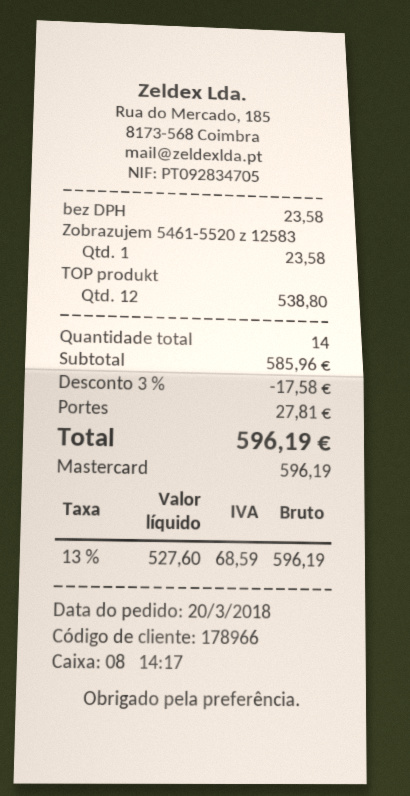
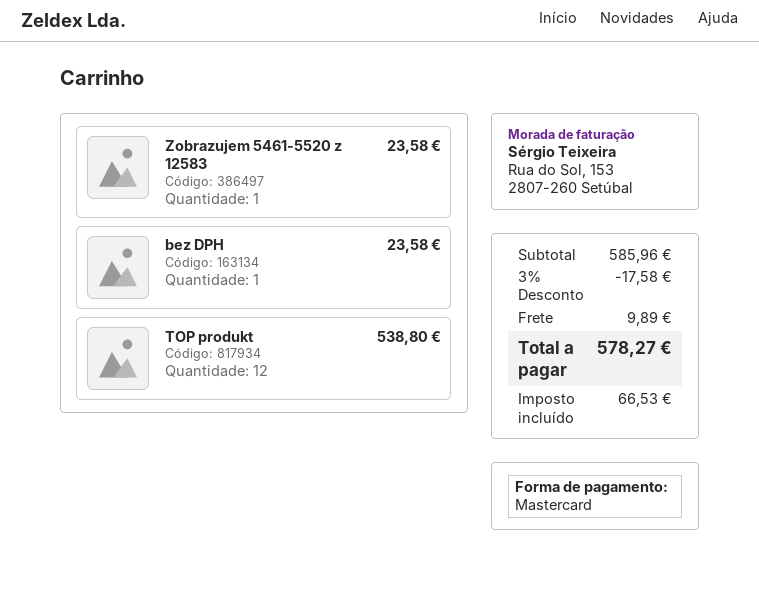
shipping: 27.81 -> 9.89
tax: 68.59 -> 66.53
total: 596.19 -> 578.27

